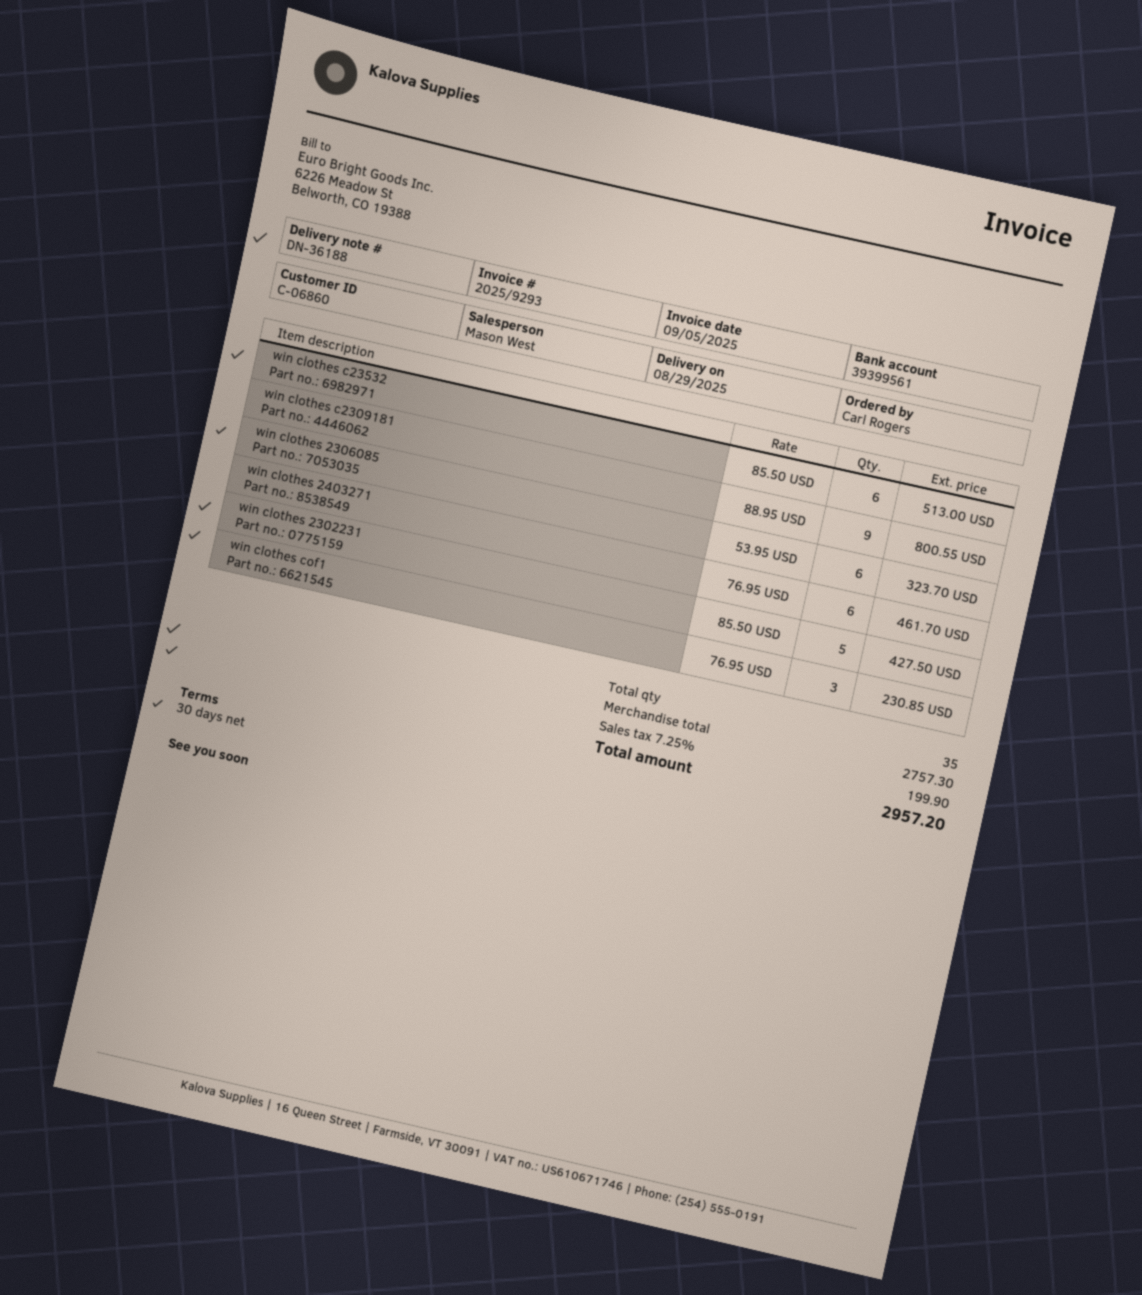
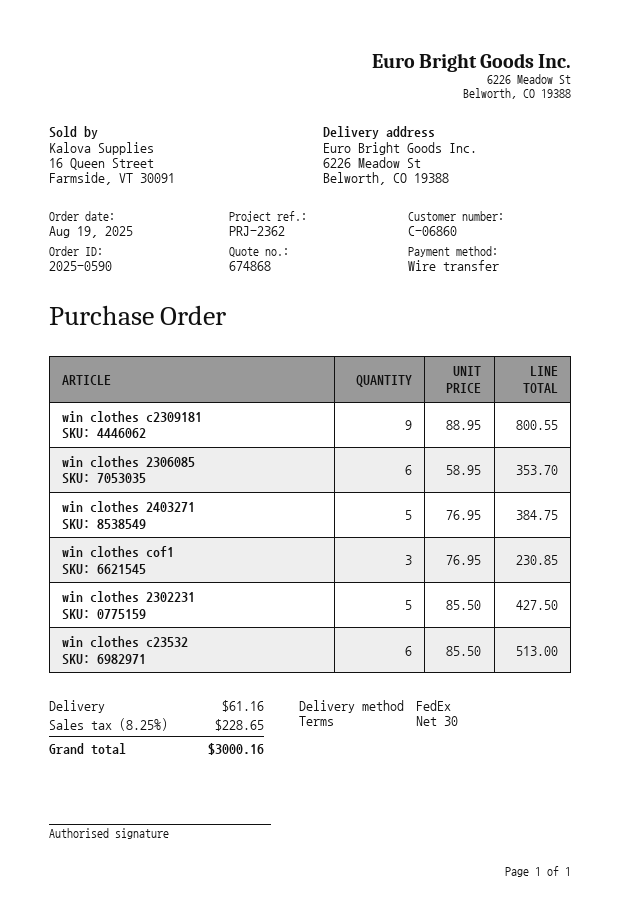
win clothes 2306085: 6 x 53.95 = 323.70 -> 6 x 58.95 = 353.70
win clothes 2403271: 6 x 76.95 = 461.70 -> 5 x 76.95 = 384.75
shipping: none -> 61.16
tax: 7.25% = 199.90 -> 8.25% = 228.65
total: 2957.20 -> 3000.16

